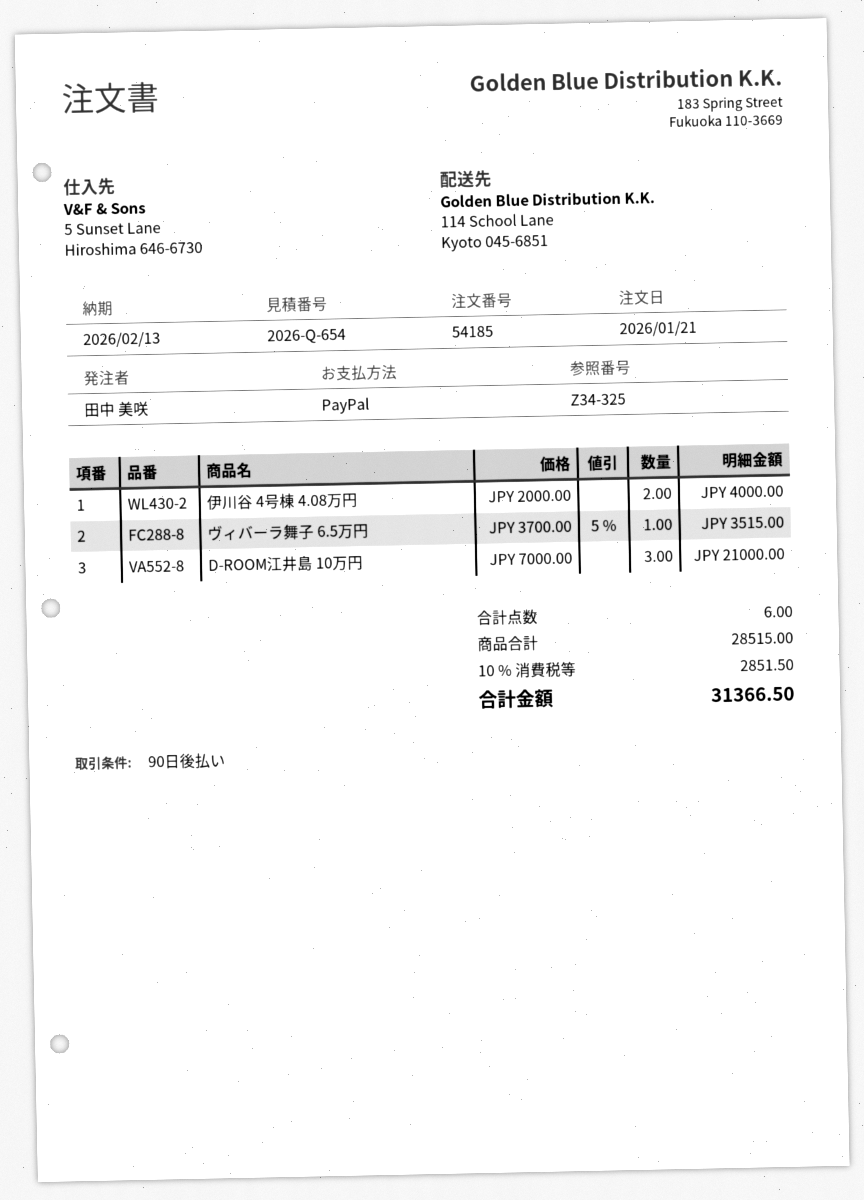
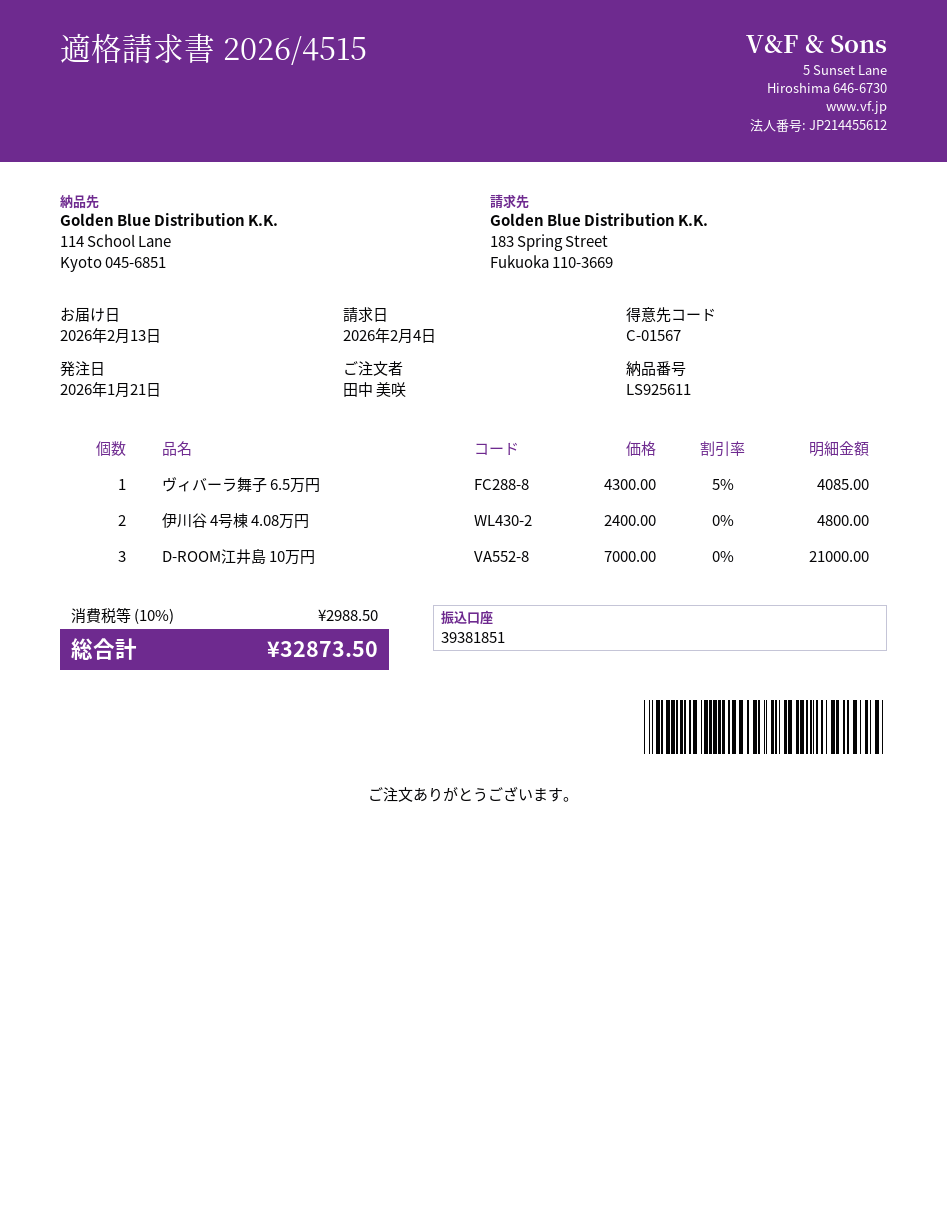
伊川谷 4号棟 4.08万円: 2 x 2000.00 = 4000.00 -> 2 x 2400.00 = 4800.00
ヴィバーラ舞子 6.5万円: 1 x 3700.00 - 5% = 3515.00 -> 1 x 4300.00 - 5% = 4085.00
tax: 10% = 2851.50 -> 10% = 2988.50
total: 31366.50 -> 32873.50

